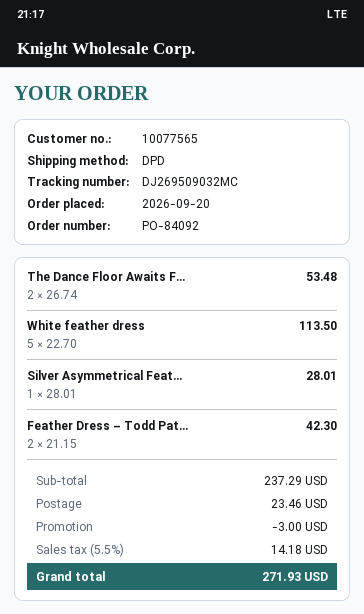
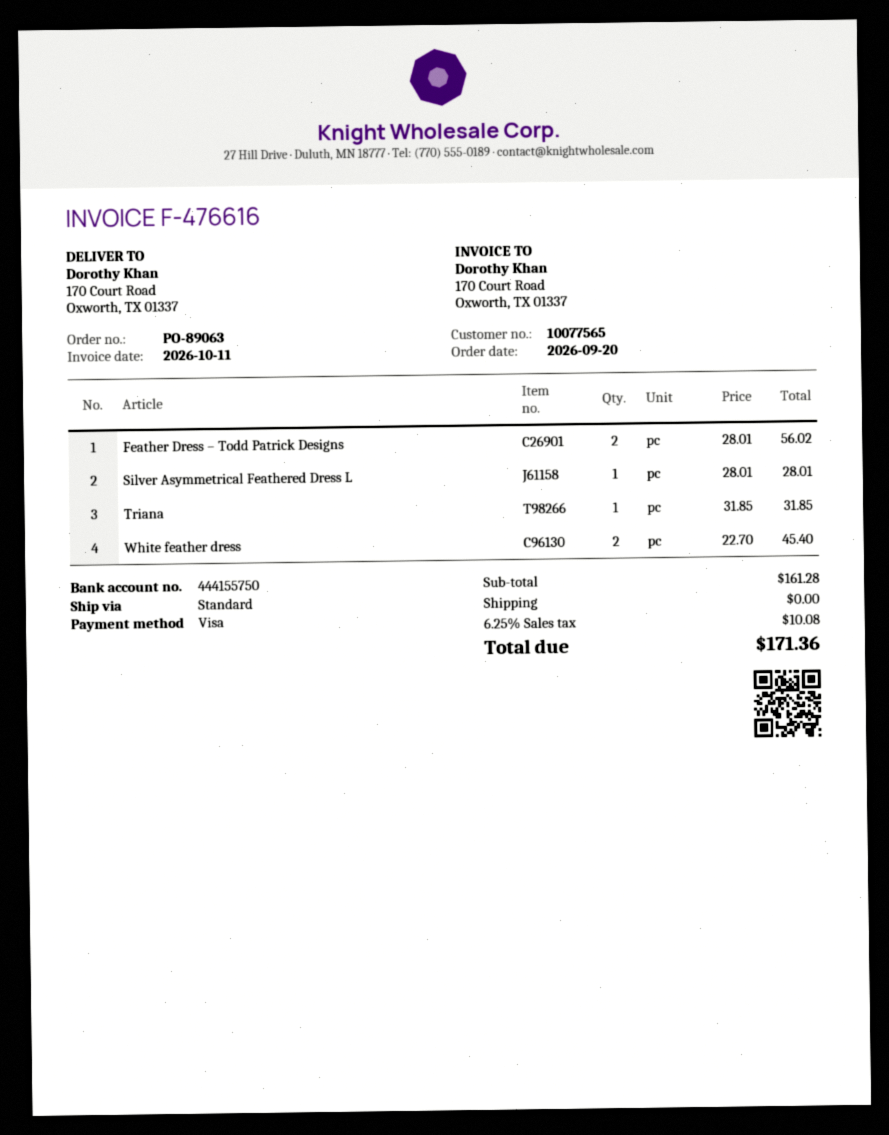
order number: PO-84092 -> PO-89063
shipping method: DPD -> standard
The Dance Floor Awaits F...: 2 x 26.74 = 53.48 -> none
White feather dress: 5 x 22.70 = 113.50 -> 2 x 22.70 = 45.40
Feather Dress – Todd Pat...: 2 x 21.15 = 42.30 -> 2 x 28.01 = 56.02
Triana: none -> 1 x 31.85 = 31.85
subtotal: 237.29 -> 161.28
discount: 3.00 -> none
shipping: 23.46 -> 0.00
tax: 5.5% = 14.18 -> 6.25% = 10.08
total: 271.93 -> 171.36

